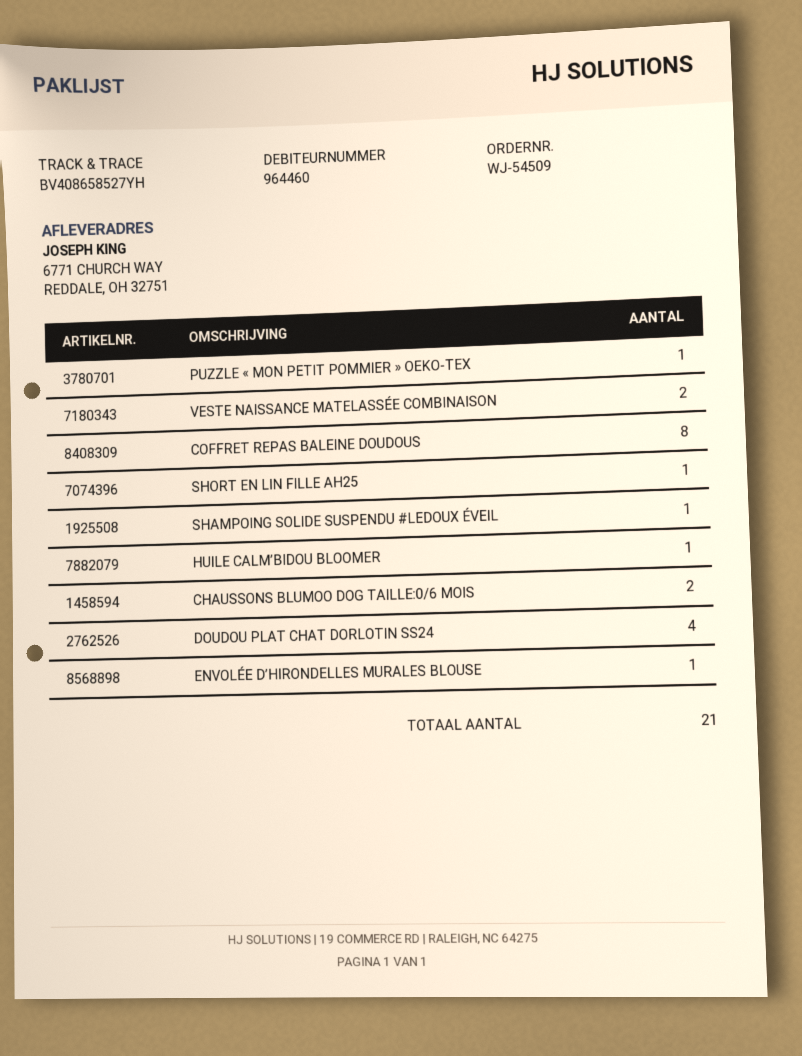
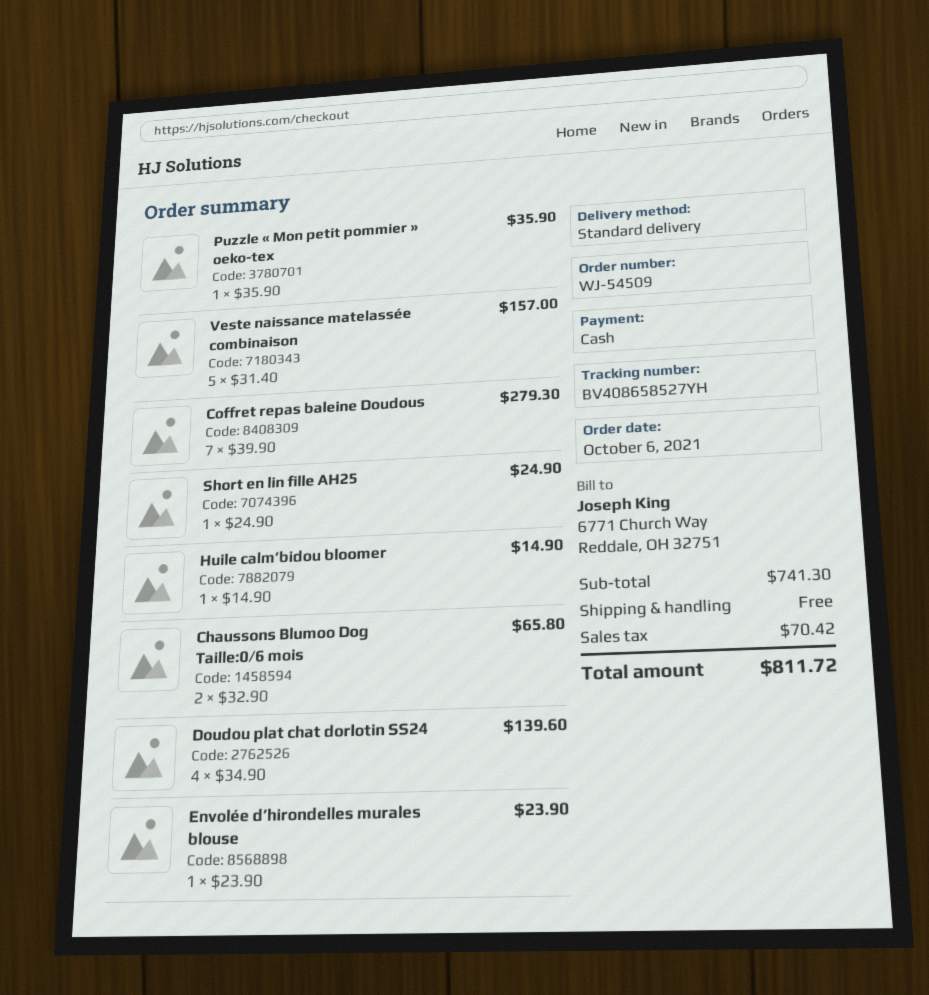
VESTE NAISSANCE MATELASSÉE COMBINAISON: 2 -> 5
COFFRET REPAS BALEINE DOUDOUS: 8 -> 7
SHAMPOING SOLIDE SUSPENDU #LEDOUX ÉVEIL: 1 -> none

